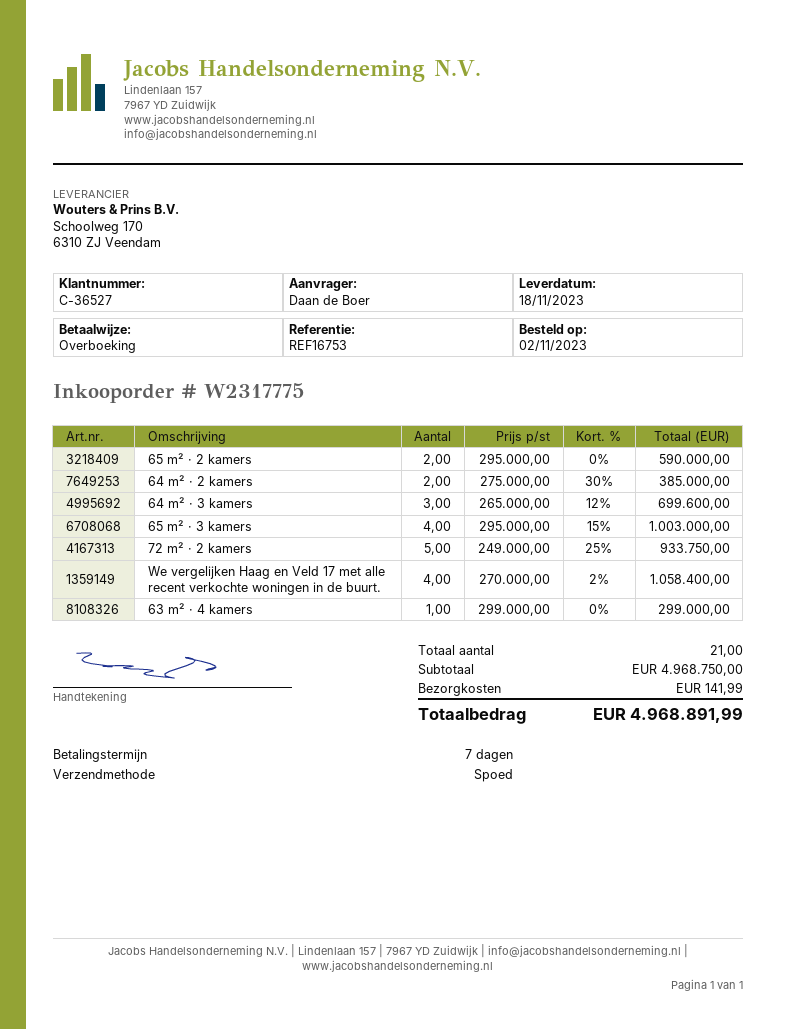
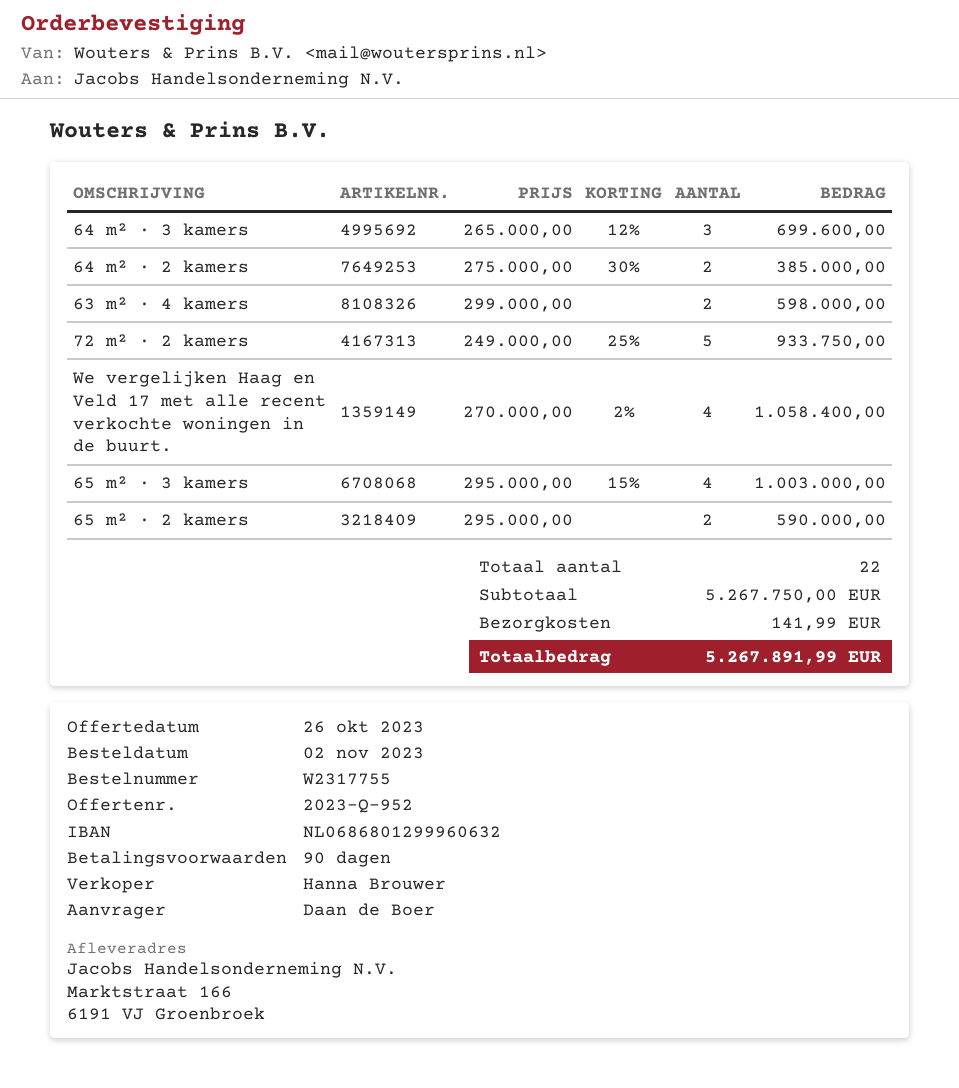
order number: W2317775 -> W2317755
payment terms: 7 days -> 90 days
63 m² · 4 kamers: 1 x 299000.00 = 299000.00 -> 2 x 299000.00 = 598000.00
total quantity: 21 -> 22
subtotal: 4968750.00 -> 5267750.00
total: 4968891.99 -> 5267891.99

